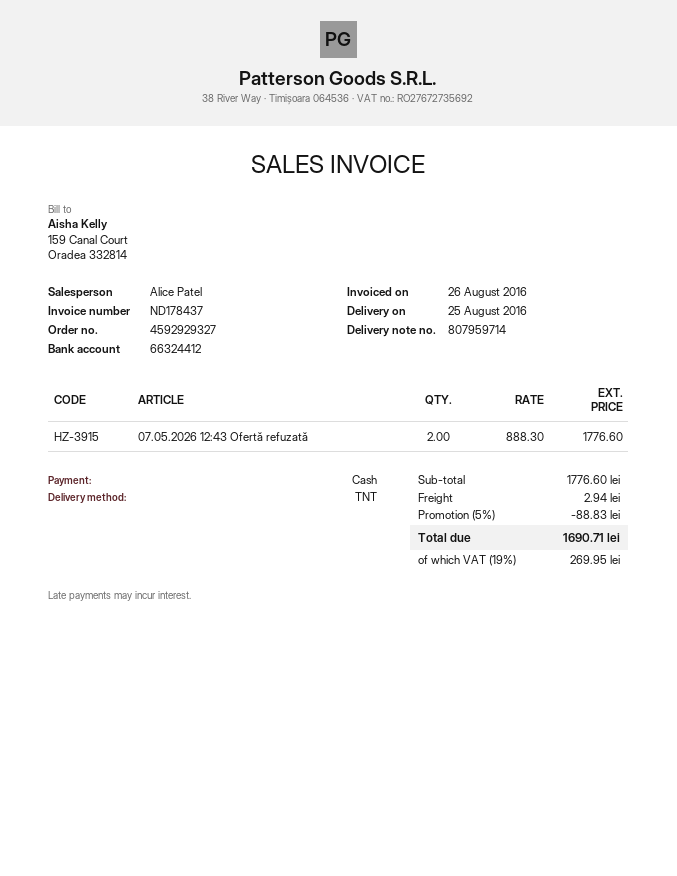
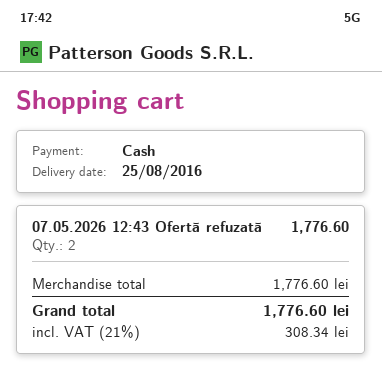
discount: 5% = 88.83 -> none
shipping: 2.94 -> none
tax: 19% = 269.95 -> 21% = 308.34
total: 1690.71 -> 1776.60

